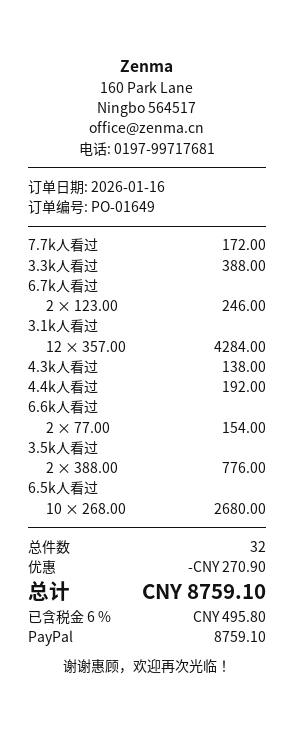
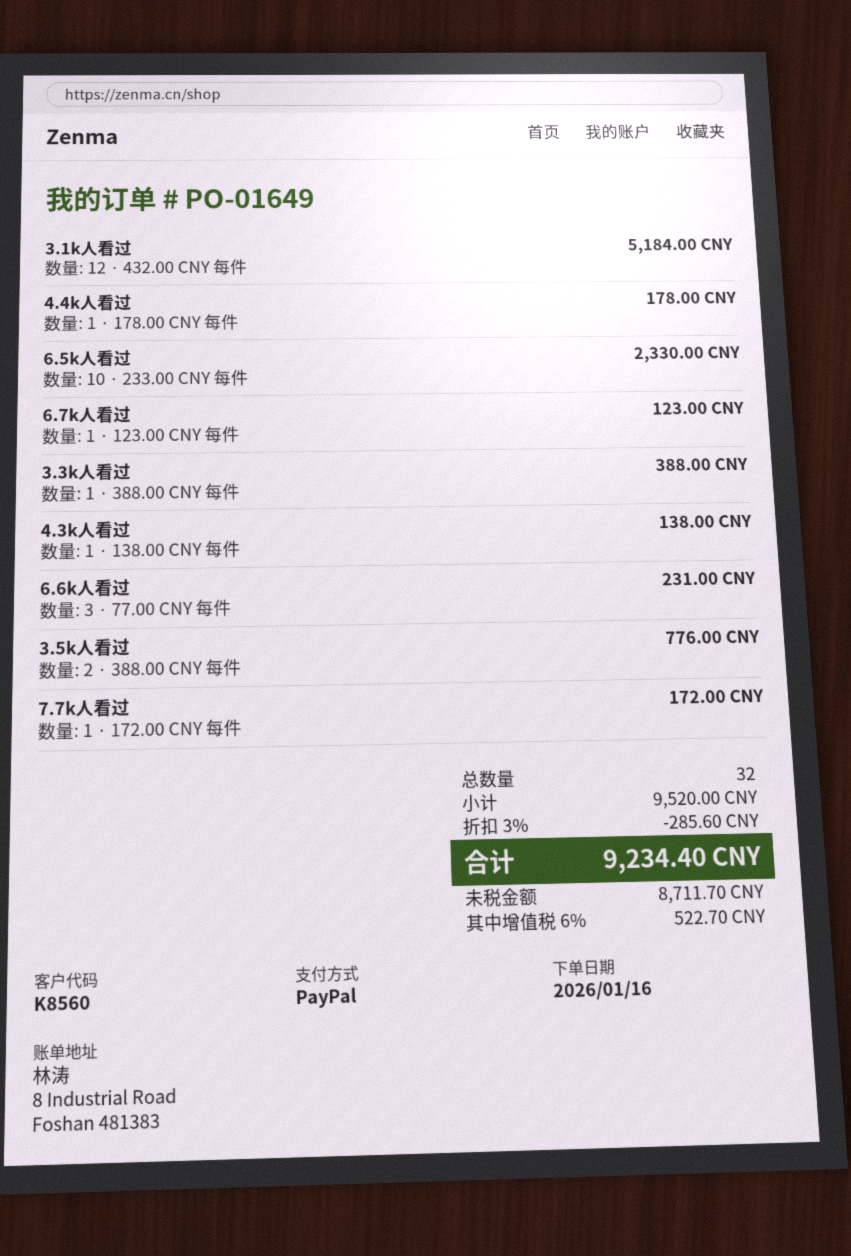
6.7k人看过: 2 x 123.00 = 246.00 -> 1 x 123.00 = 123.00
3.1k人看过: 12 x 357.00 = 4284.00 -> 12 x 432.00 = 5184.00
4.4k人看过: 1 x 192.00 = 192.00 -> 1 x 178.00 = 178.00
6.6k人看过: 2 x 77.00 = 154.00 -> 3 x 77.00 = 231.00
6.5k人看过: 10 x 268.00 = 2680.00 -> 10 x 233.00 = 2330.00
discount: 270.90 -> 285.60
tax: 6% = 495.80 -> 6% = 522.70
total: 8759.10 -> 9234.40

